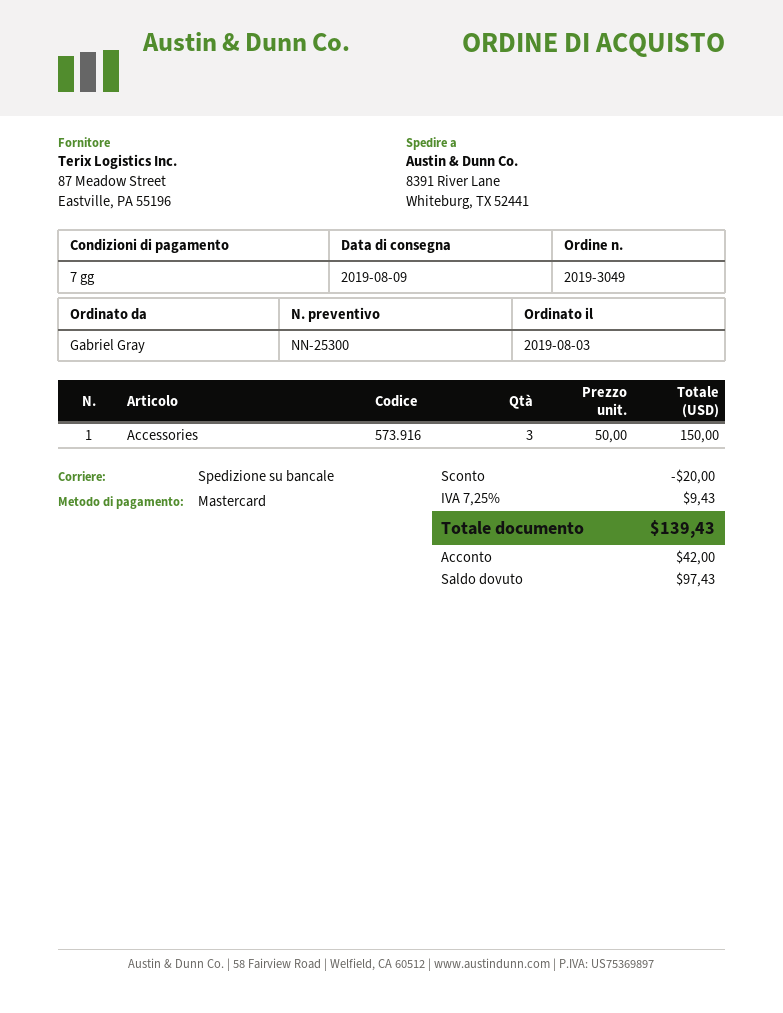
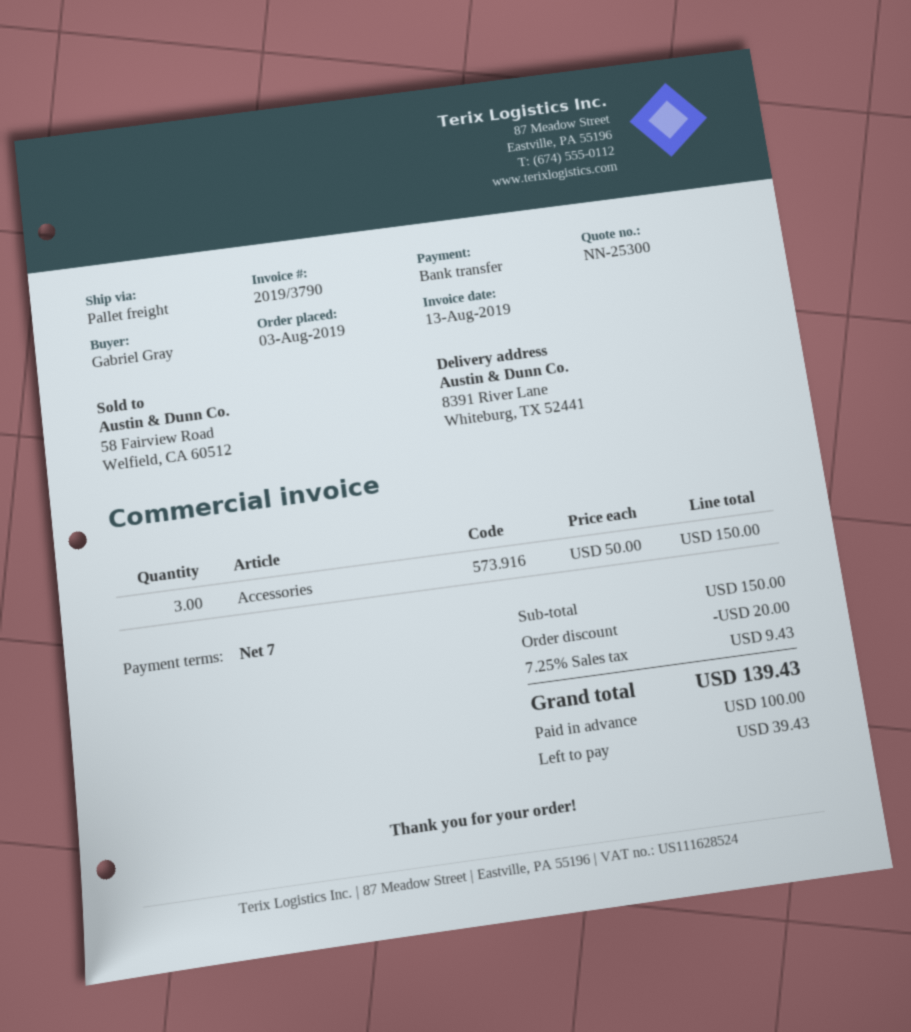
payment method: Mastercard -> bank transfer
deposit: 42.00 -> 100.00
balance: 97.43 -> 39.43

